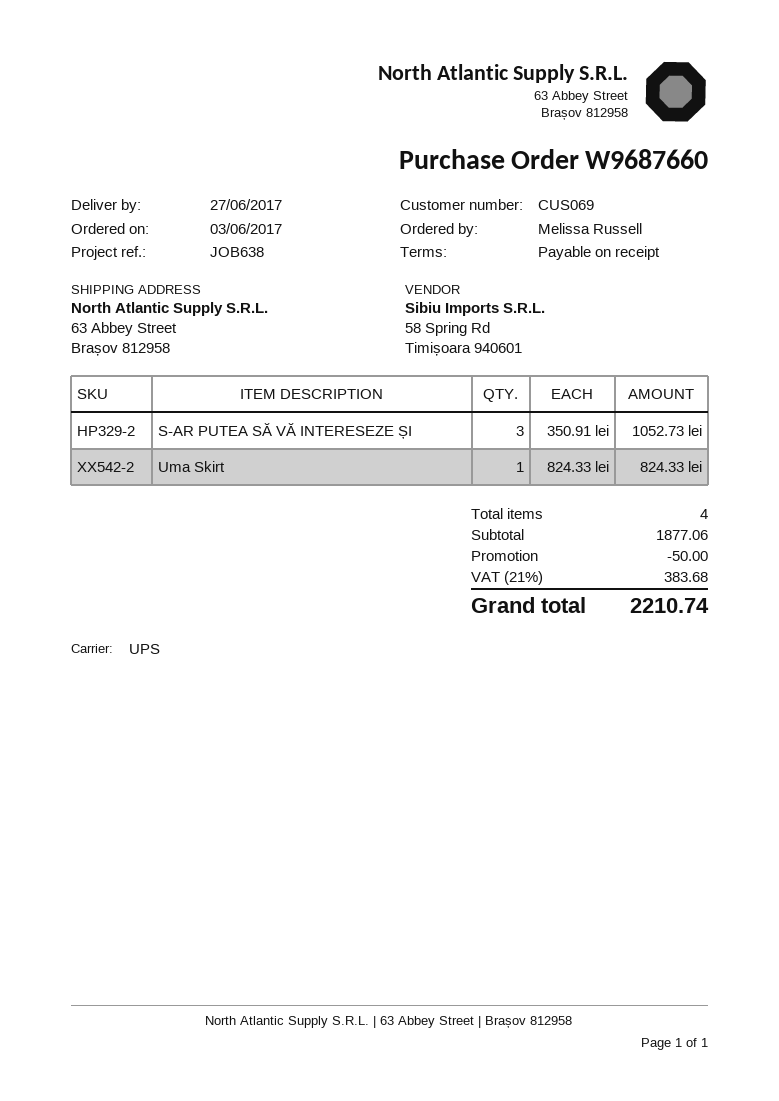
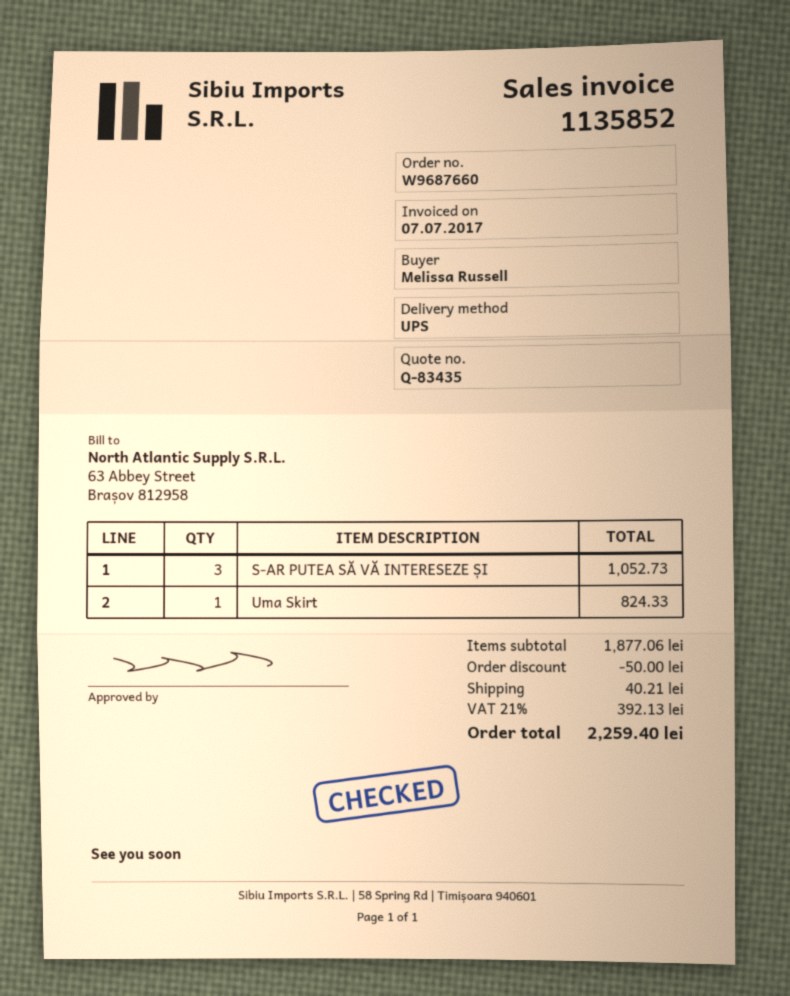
shipping: none -> 40.21
tax: 21% = 383.68 -> 21% = 392.13
total: 2210.74 -> 2259.40

